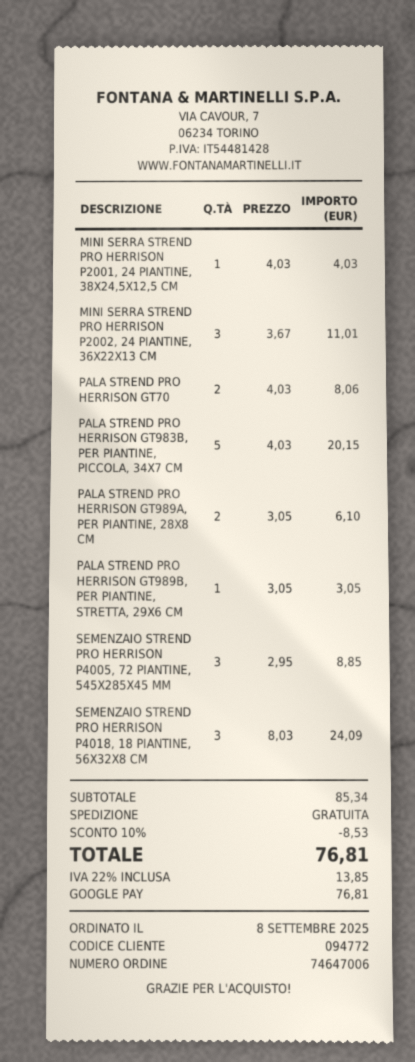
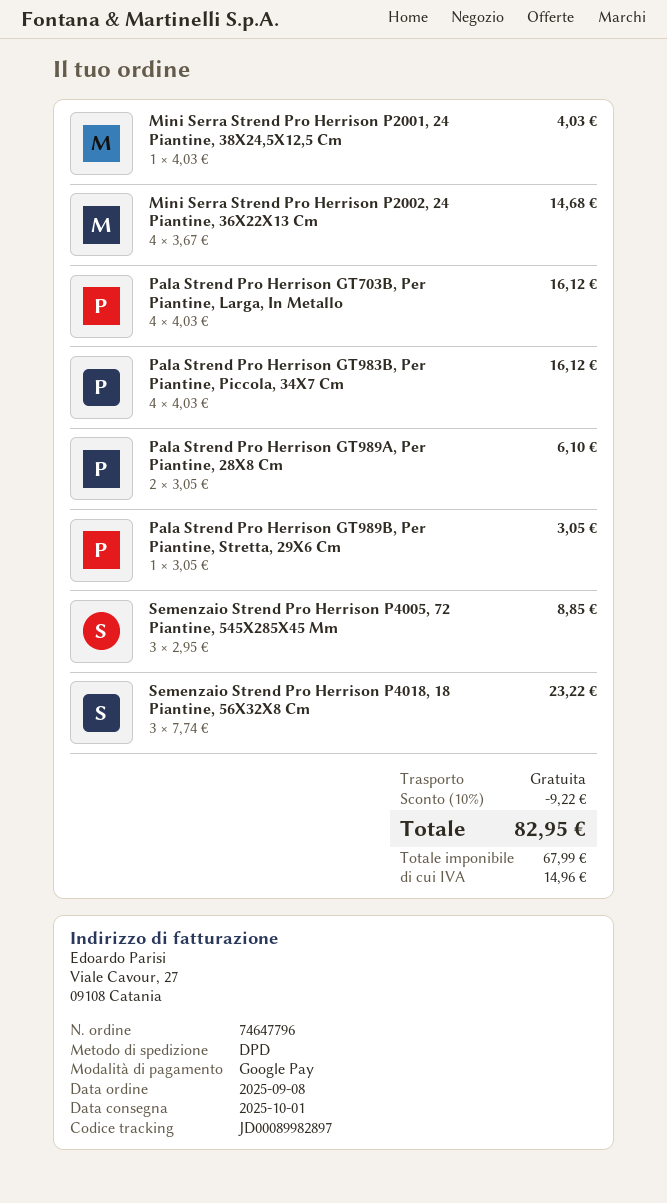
order number: 74647006 -> 74647796
MINI SERRA STREND PRO HERRISON P2002, 24 PIANTINE, 36X22X13 CM: 3 x 3.67 = 11.01 -> 4 x 3.67 = 14.68
PALA STREND PRO HERRISON GT70: 2 x 4.03 = 8.06 -> 4 x 4.03 = 16.12
PALA STREND PRO HERRISON GT983B, PER PIANTINE, PICCOLA, 34X7 CM: 5 x 4.03 = 20.15 -> 4 x 4.03 = 16.12
SEMENZAIO STREND PRO HERRISON P4018, 18 PIANTINE, 56X32X8 CM: 3 x 8.03 = 24.09 -> 3 x 7.74 = 23.22
discount: 10% = 8.53 -> 10% = 9.22
tax: 13.85 -> 14.96
total: 76.81 -> 82.95

